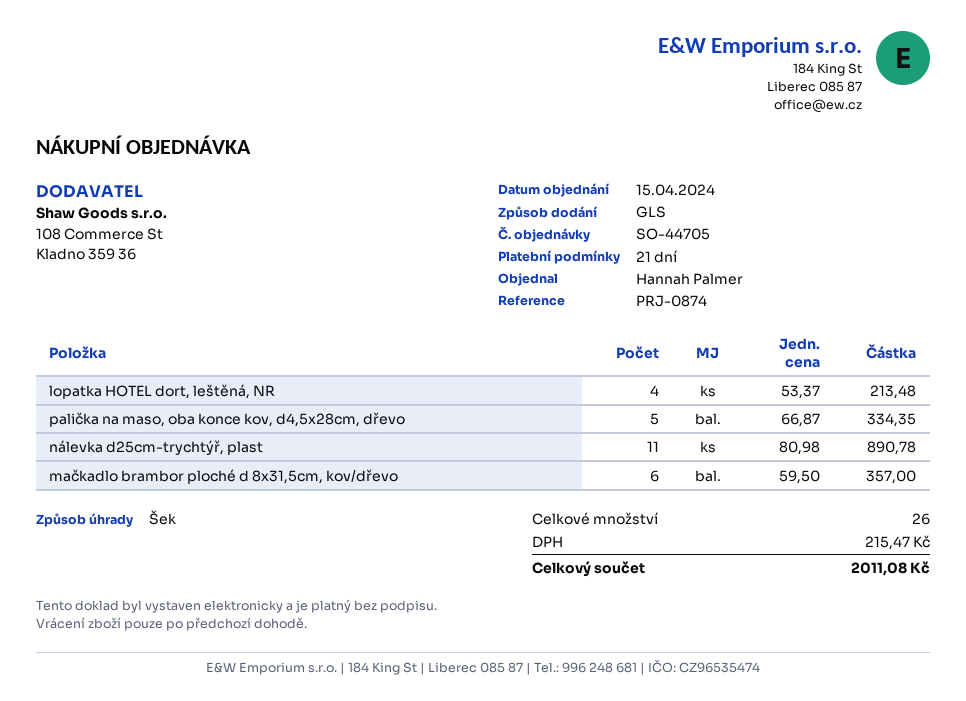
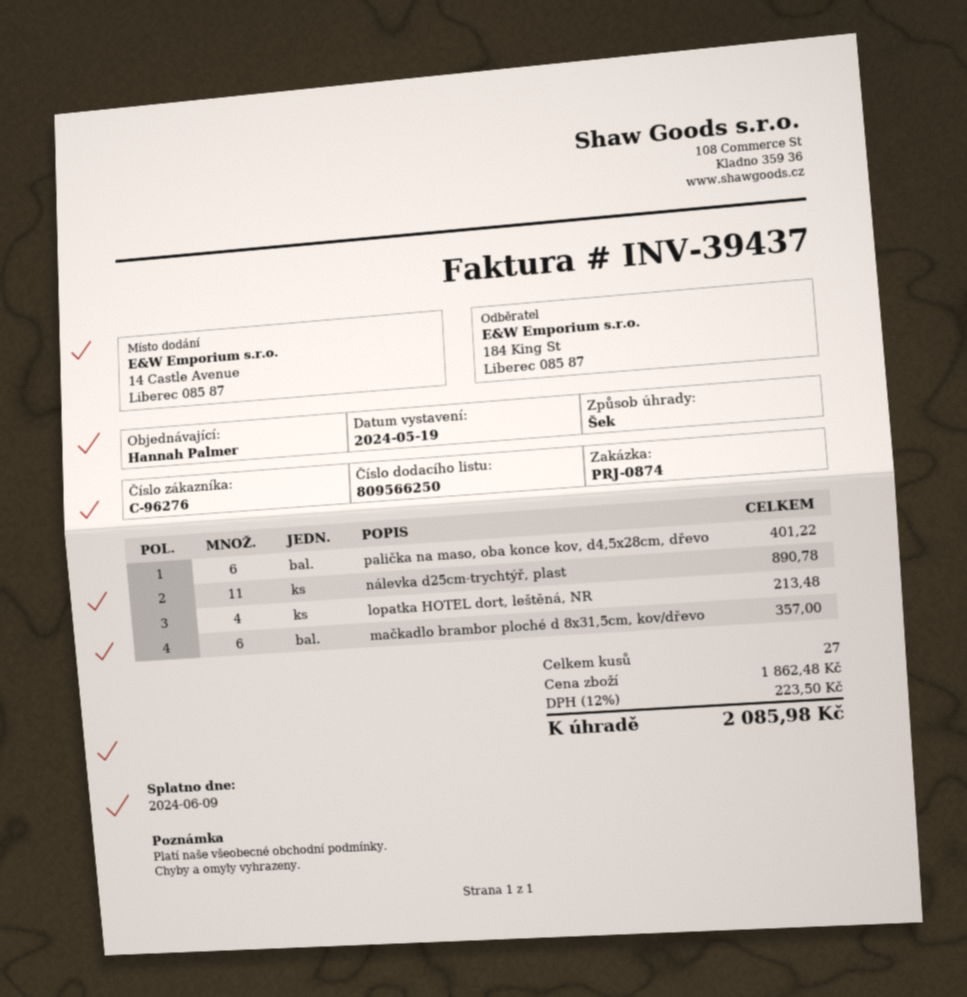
palička na maso, oba konce kov, d4,5x28cm, dřevo: 5 for 334.35 -> 6 for 401.22
total quantity: 26 -> 27
tax: 215.47 -> 223.50
total: 2011.08 -> 2085.98

